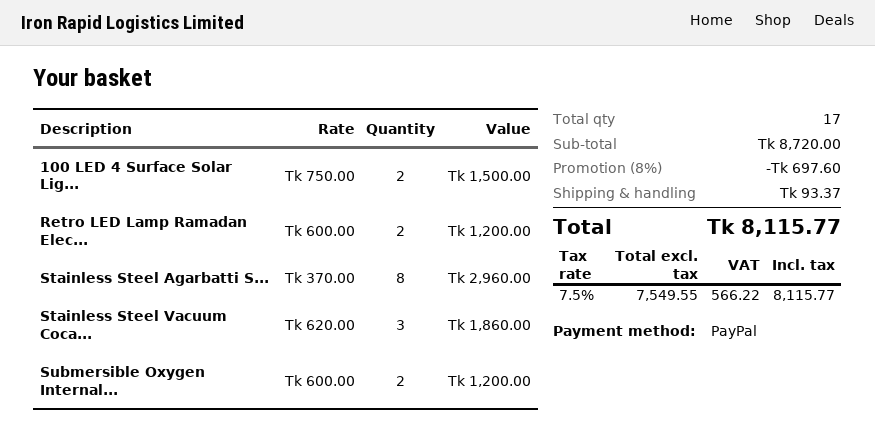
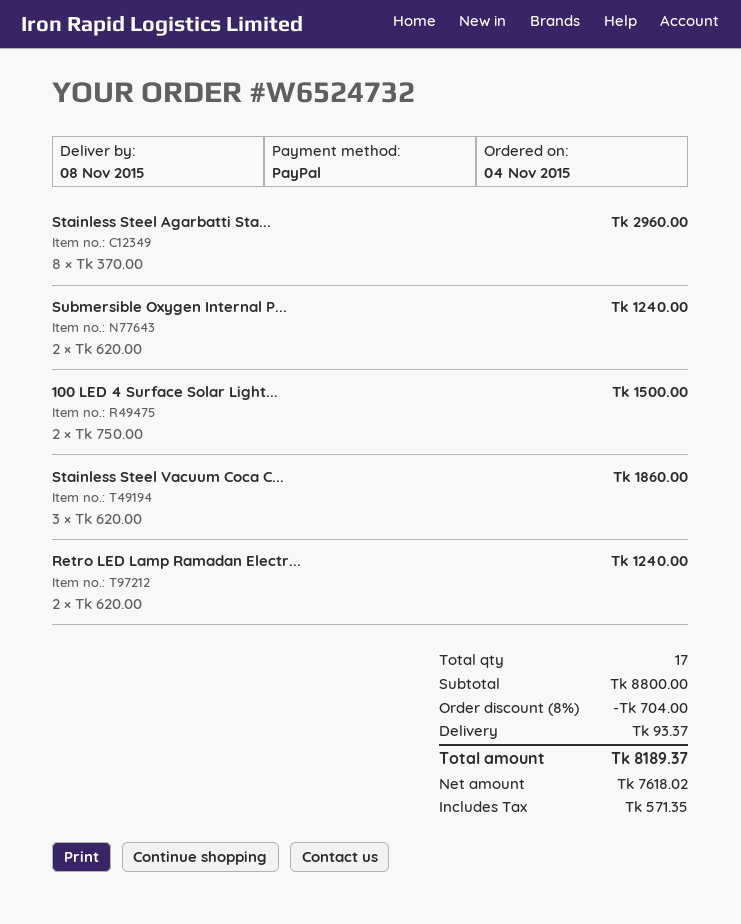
Retro LED Lamp Ramadan Elec...: 2 x 600.00 = 1200.00 -> 2 x 620.00 = 1240.00
Submersible Oxygen Internal...: 2 x 600.00 = 1200.00 -> 2 x 620.00 = 1240.00
subtotal: 8720.00 -> 8800.00
discount: 8% = 697.60 -> 8% = 704.00
net: 7549.55 -> 7618.02
tax: 566.22 -> 571.35
total: 8115.77 -> 8189.37

